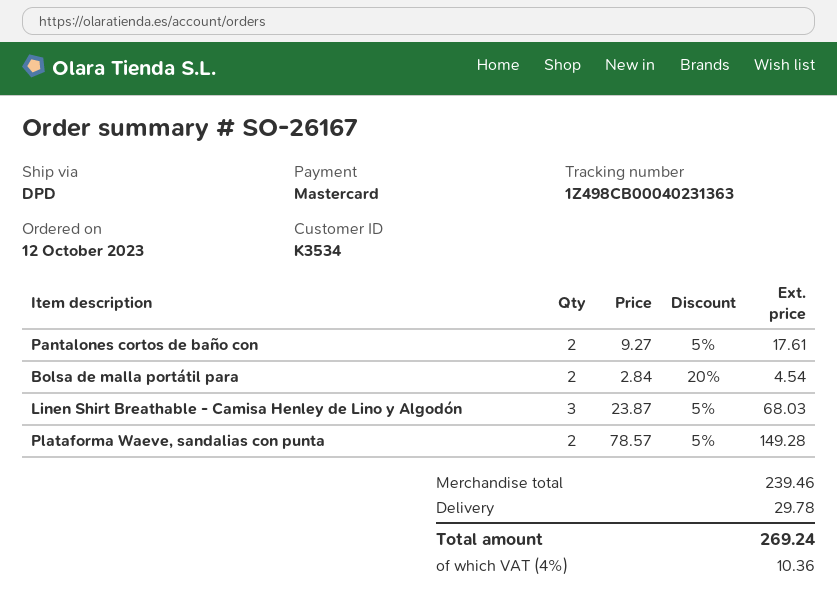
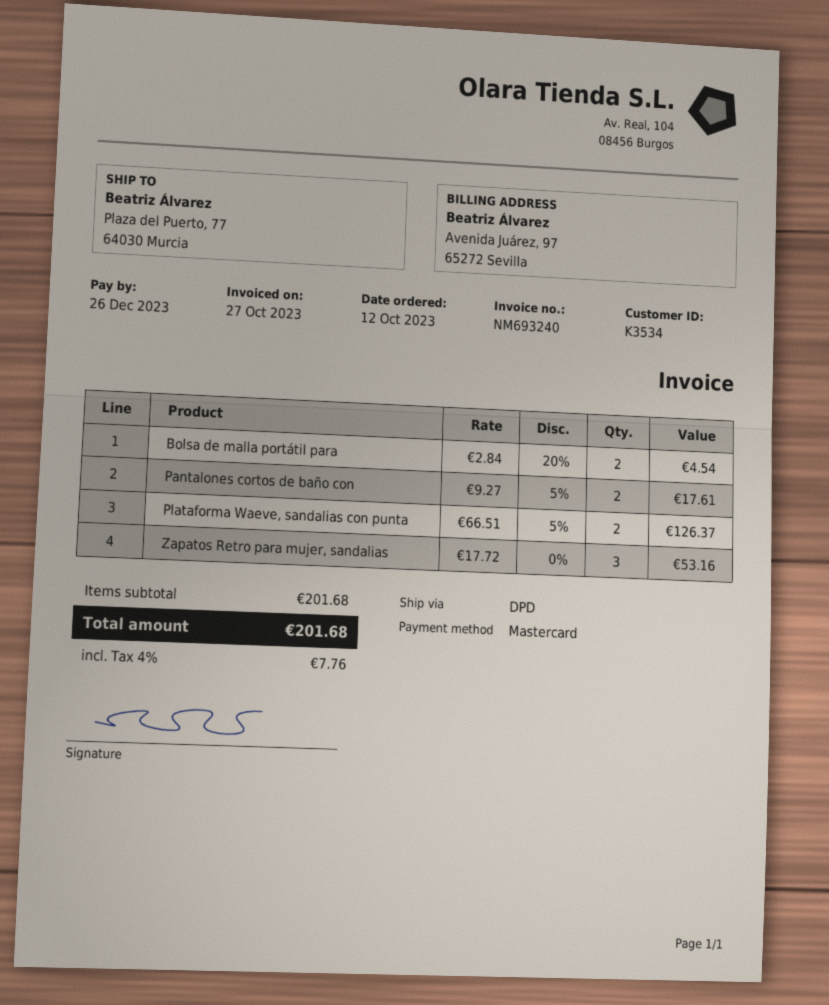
Linen Shirt Breathable - Camisa Henley de Lino y Algodón: 3 x 23.87 - 5% = 68.03 -> none
Plataforma Waeve, sandalias con punta: 2 x 78.57 - 5% = 149.28 -> 2 x 66.51 - 5% = 126.37
Zapatos Retro para mujer, sandalias: none -> 3 x 17.72 = 53.16
subtotal: 239.46 -> 201.68
shipping: 29.78 -> none
tax: 4% = 10.36 -> 4% = 7.76
total: 269.24 -> 201.68

